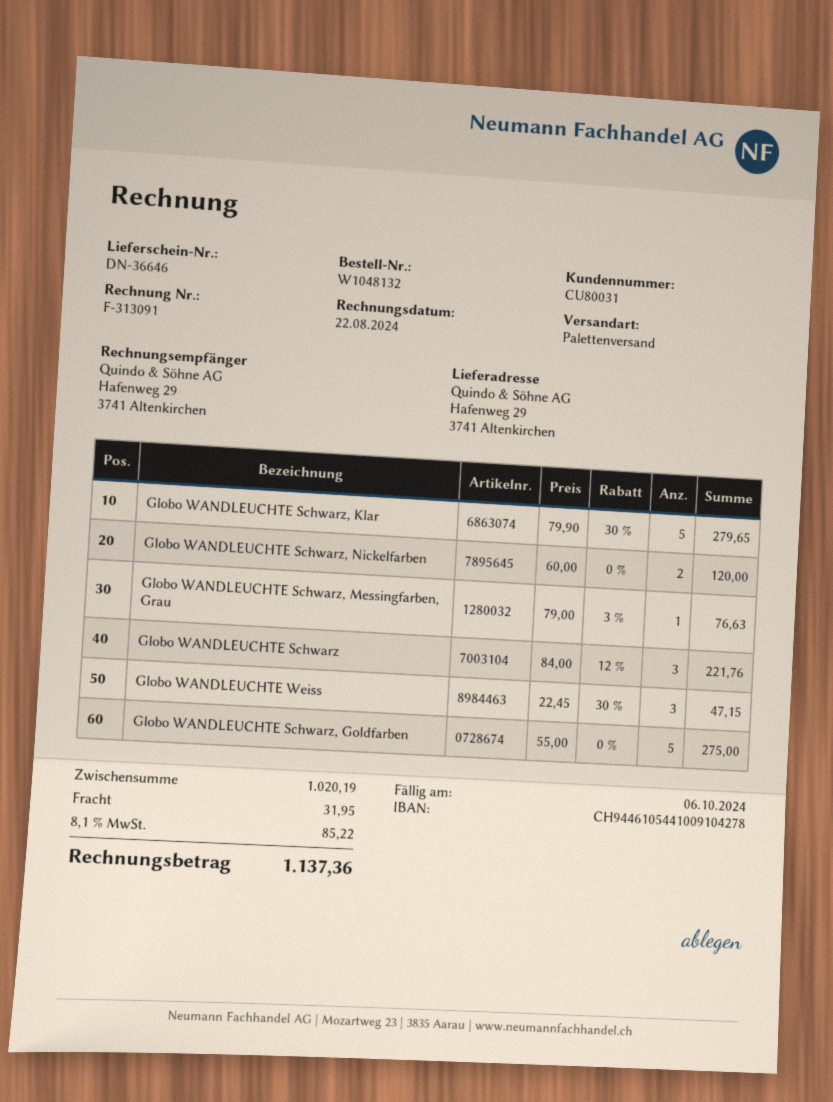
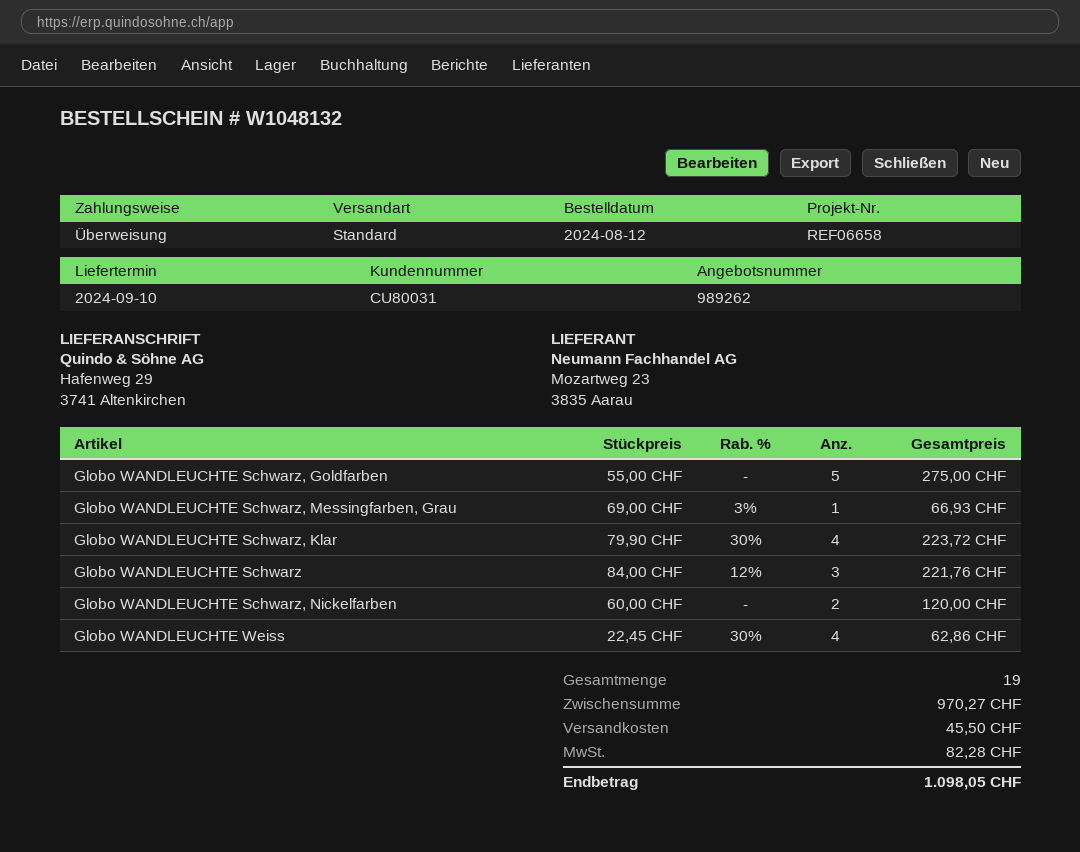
shipping method: pallet freight -> standard
Globo WANDLEUCHTE Schwarz, Klar: 5 x 79.90 - 30% = 279.65 -> 4 x 79.90 - 30% = 223.72
Globo WANDLEUCHTE Schwarz, Messingfarben, Grau: 1 x 79.00 - 3% = 76.63 -> 1 x 69.00 - 3% = 66.93
Globo WANDLEUCHTE Weiss: 3 x 22.45 - 30% = 47.15 -> 4 x 22.45 - 30% = 62.86
subtotal: 1020.19 -> 970.27
shipping: 31.95 -> 45.50
tax: 85.22 -> 82.28
total: 1137.36 -> 1098.05

